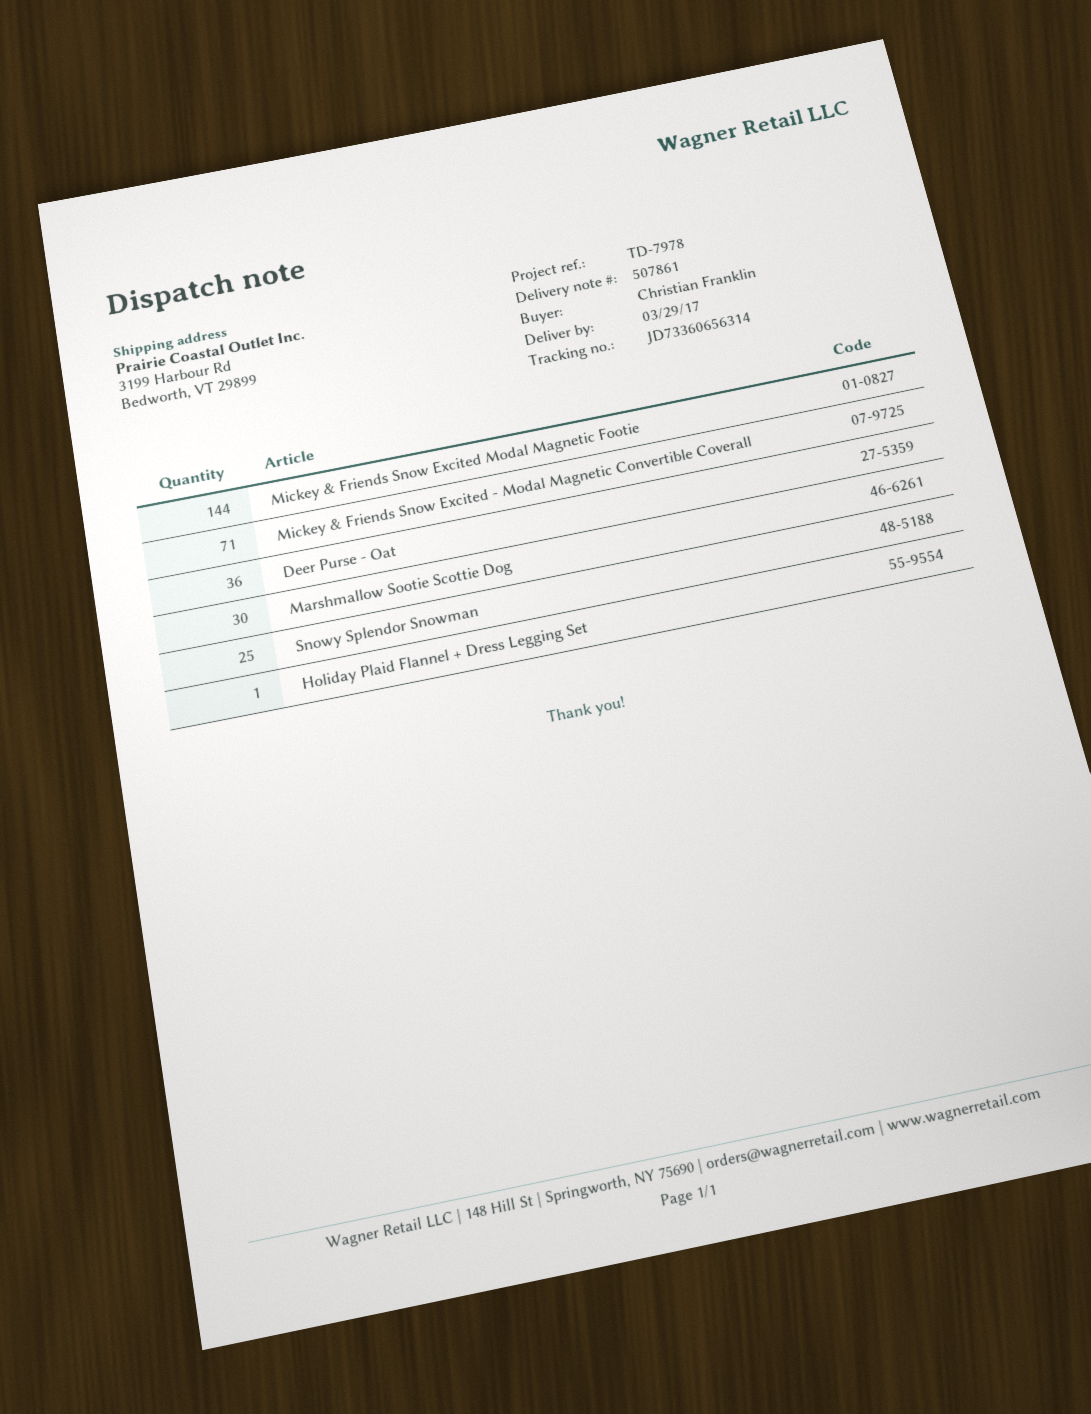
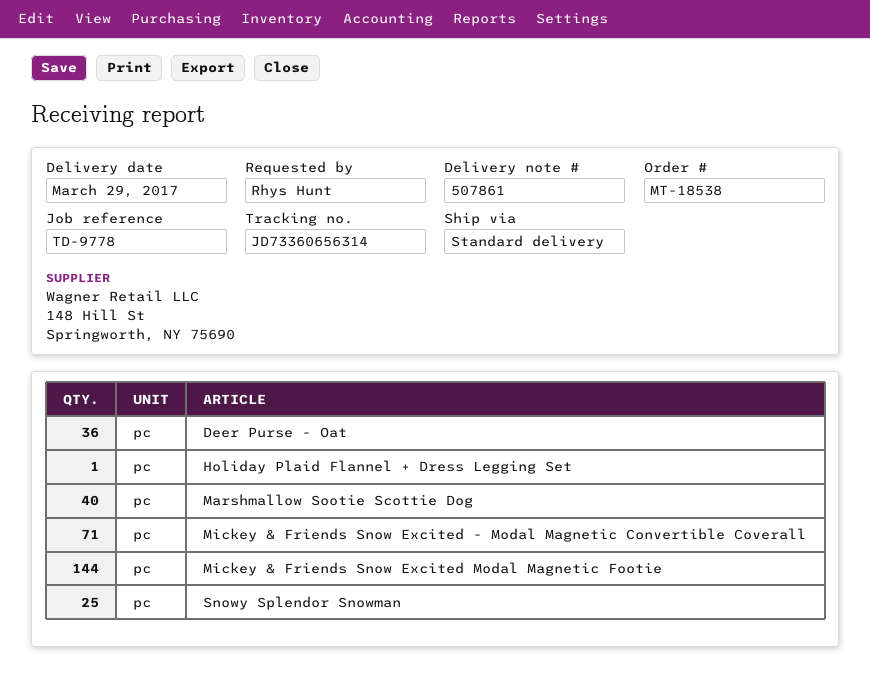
reference: TD-7978 -> TD-9778
ordered by: Christian Franklin -> Rhys Hunt
Marshmallow Sootie Scottie Dog: 30 -> 40

